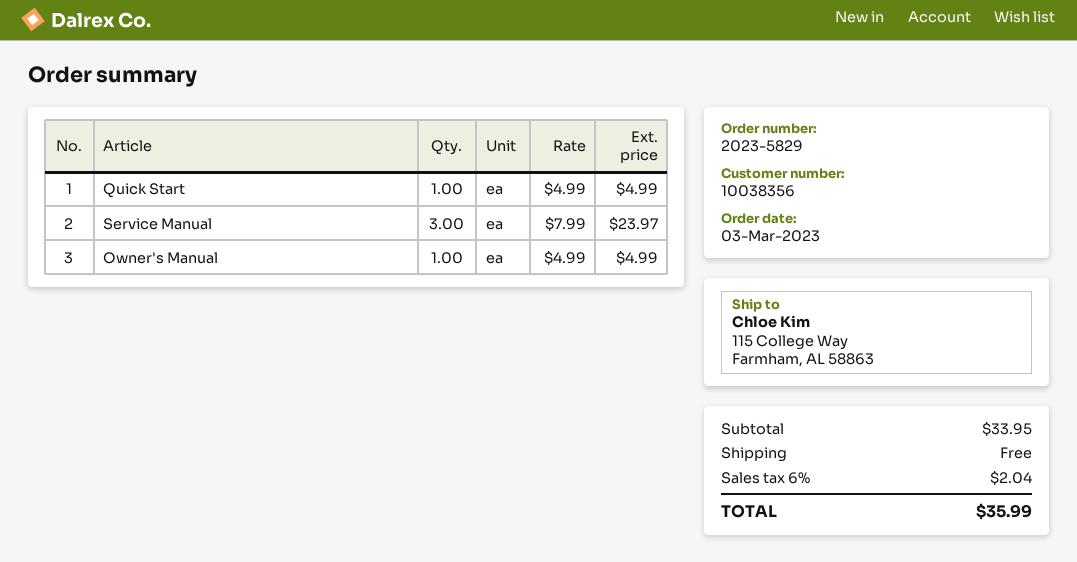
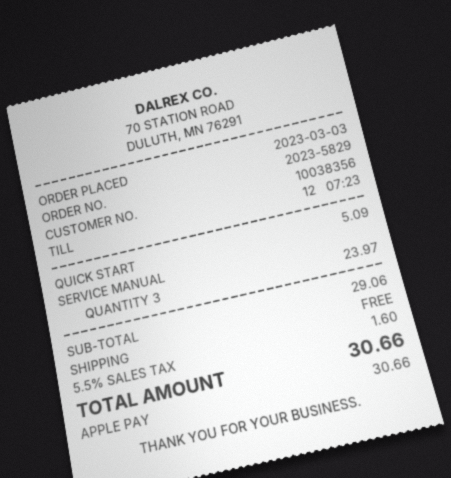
Quick Start: 1 for 4.99 -> 1 for 5.09
Owner's Manual: 1 for 4.99 -> none
subtotal: 33.95 -> 29.06
tax: 6% = 2.04 -> 5.5% = 1.60
total: 35.99 -> 30.66

